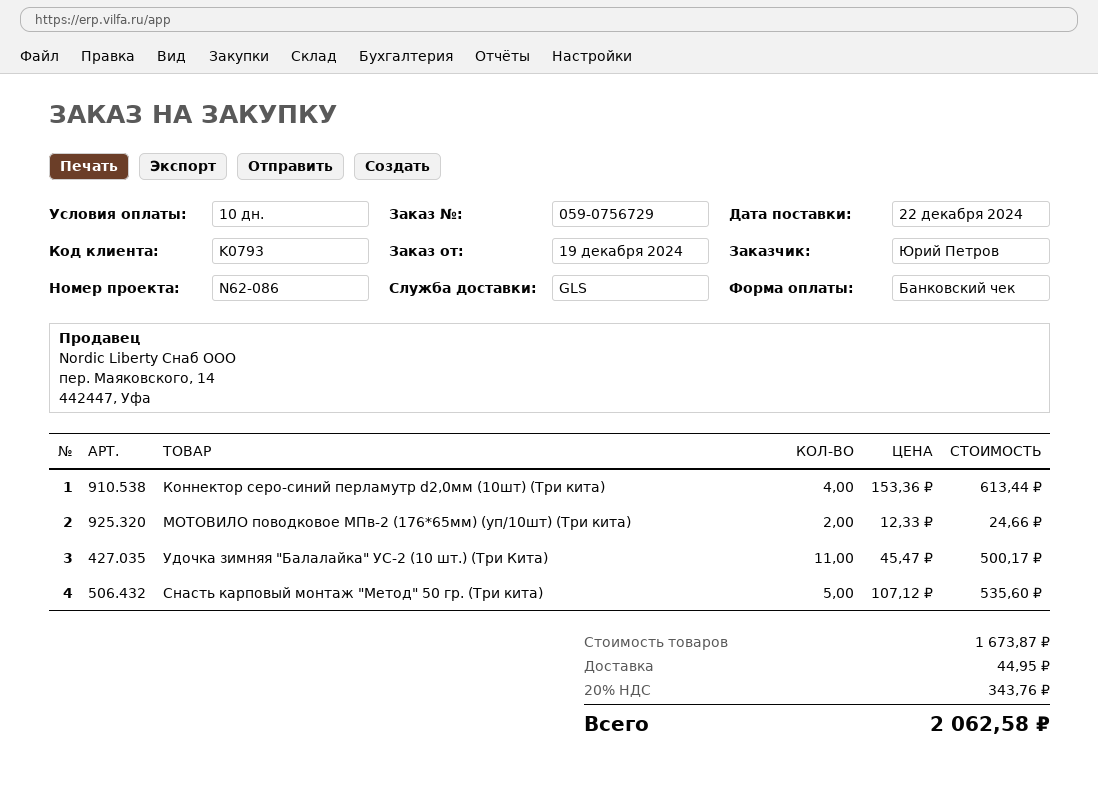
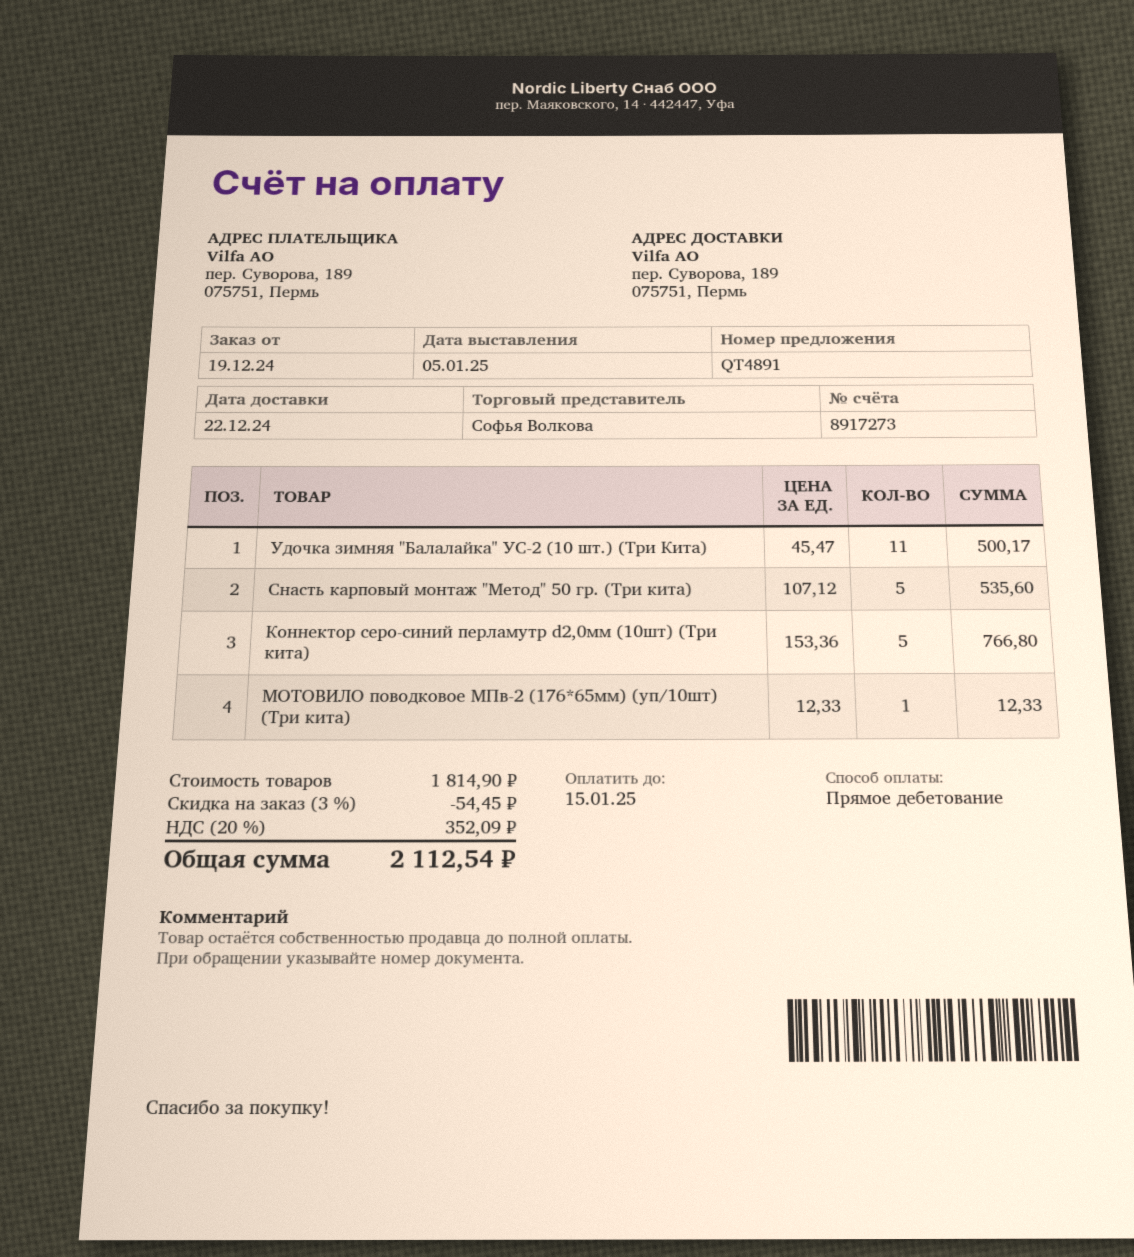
payment method: cheque -> direct debit
Коннектор серо-синий перламутр d2,0мм (10шт) (Три кита): 4 x 153.36 = 613.44 -> 5 x 153.36 = 766.80
МОТОВИЛО поводковое МПв-2 (176*65мм) (уп/10шт) (Три кита): 2 x 12.33 = 24.66 -> 1 x 12.33 = 12.33
subtotal: 1673.87 -> 1814.90
discount: none -> 3% = 54.45
shipping: 44.95 -> none
tax: 20% = 343.76 -> 20% = 352.09
total: 2062.58 -> 2112.54

